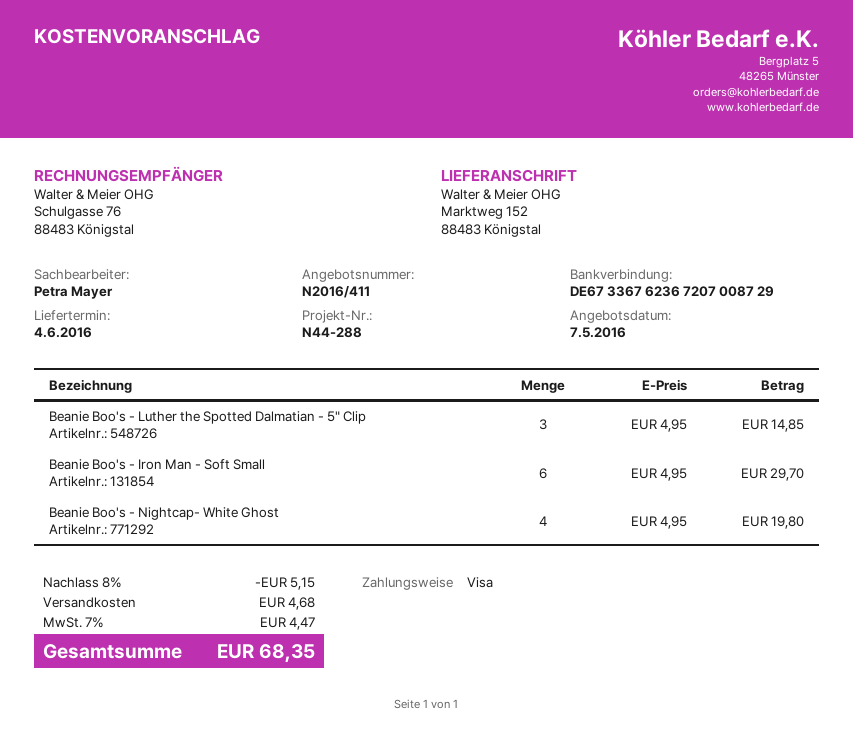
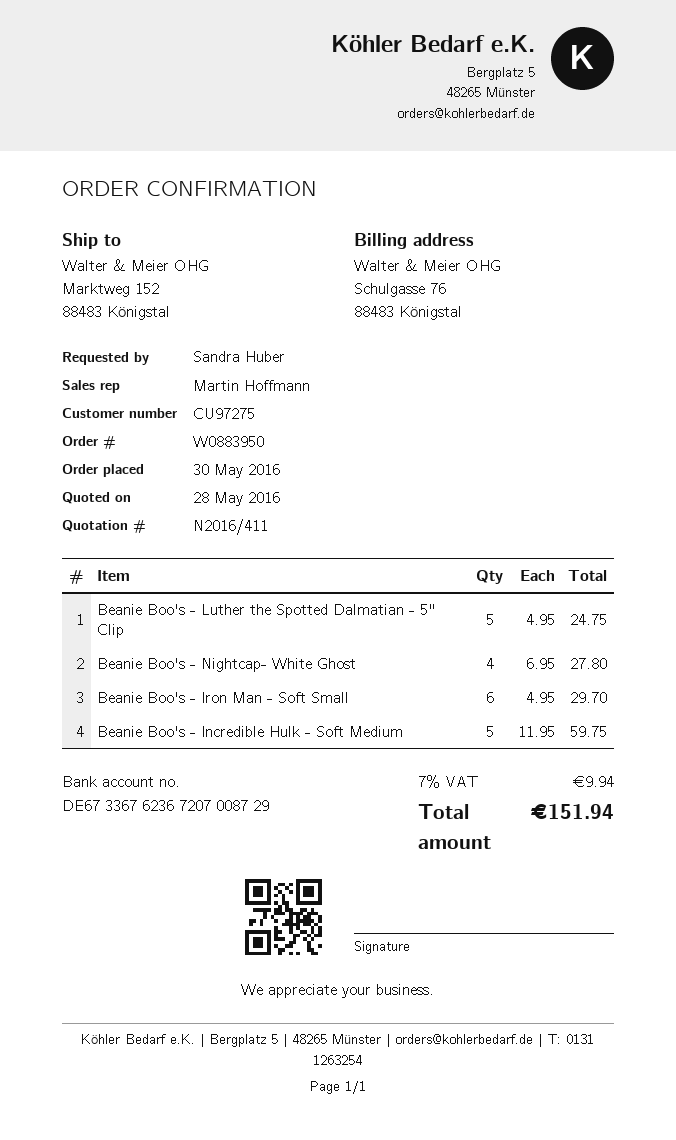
quote date: 2016-05-07 -> 2016-05-28
sales rep: Petra Mayer -> Martin Hoffmann
Beanie Boo's - Luther the Spotted Dalmatian - 5" Clip: 3 x 4.95 = 14.85 -> 5 x 4.95 = 24.75
Beanie Boo's - Nightcap- White Ghost: 4 x 4.95 = 19.80 -> 4 x 6.95 = 27.80
Beanie Boo's - Incredible Hulk - Soft Medium: none -> 5 x 11.95 = 59.75
discount: 8% = 5.15 -> none
shipping: 4.68 -> none
tax: 7% = 4.47 -> 7% = 9.94
total: 68.35 -> 151.94

